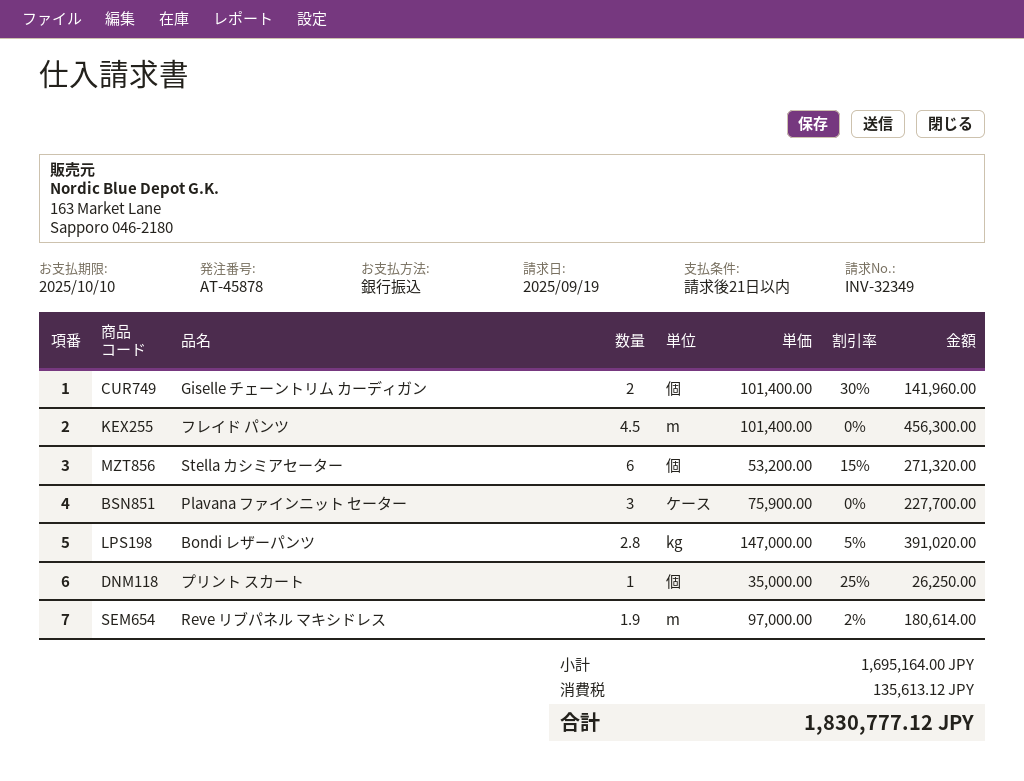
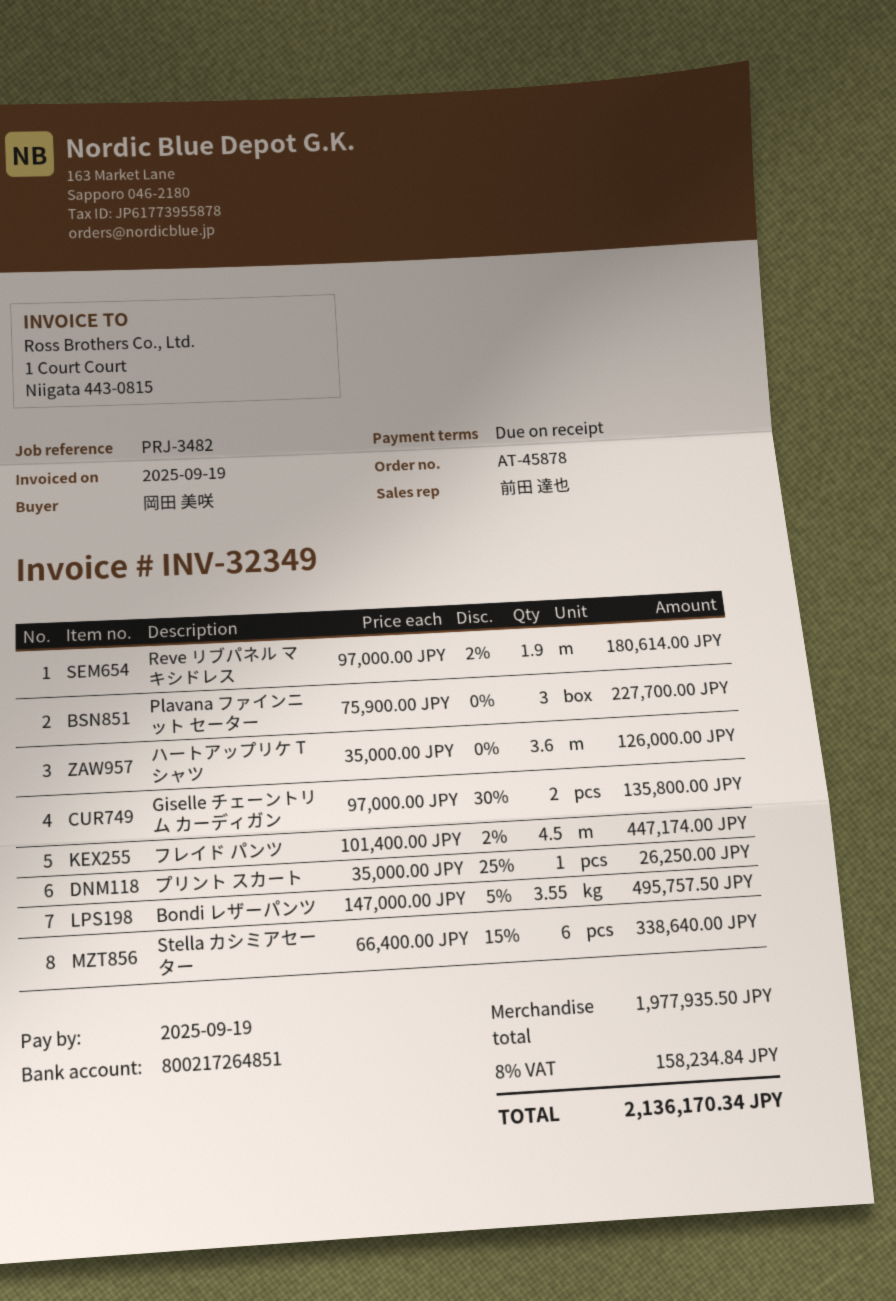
payment terms: 21 days -> on receipt
due date: 2025-10-10 -> 2025-09-19
Giselle チェーントリム カーディガン: 2 x 101400.00 - 30% = 141960.00 -> 2 x 97000.00 - 30% = 135800.00
フレイド パンツ: 4.5 x 101400.00 = 456300.00 -> 4.5 x 101400.00 - 2% = 447174.00
Stella カシミアセーター: 6 x 53200.00 - 15% = 271320.00 -> 6 x 66400.00 - 15% = 338640.00
Bondi レザーパンツ: 2.8 x 147000.00 - 5% = 391020.00 -> 3.55 x 147000.00 - 5% = 495757.50
ハートアップリケ Tシャツ: none -> 3.6 x 35000.00 = 126000.00
subtotal: 1695164.00 -> 1977935.50
tax: 135613.12 -> 158234.84
total: 1830777.12 -> 2136170.34

